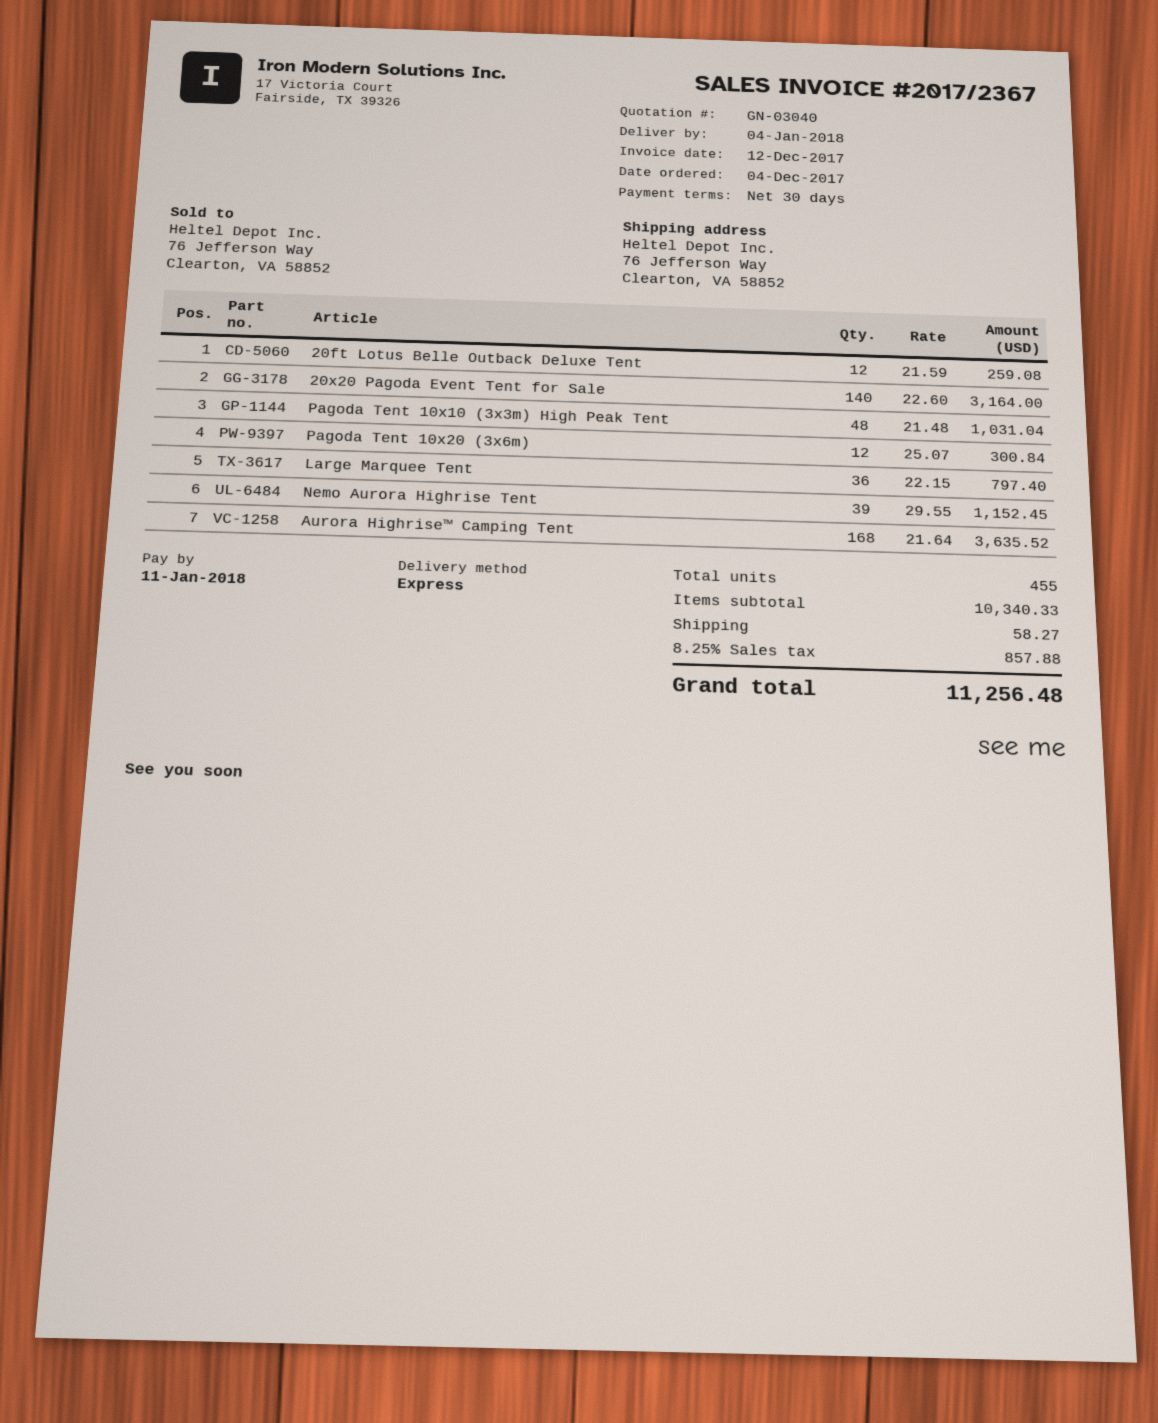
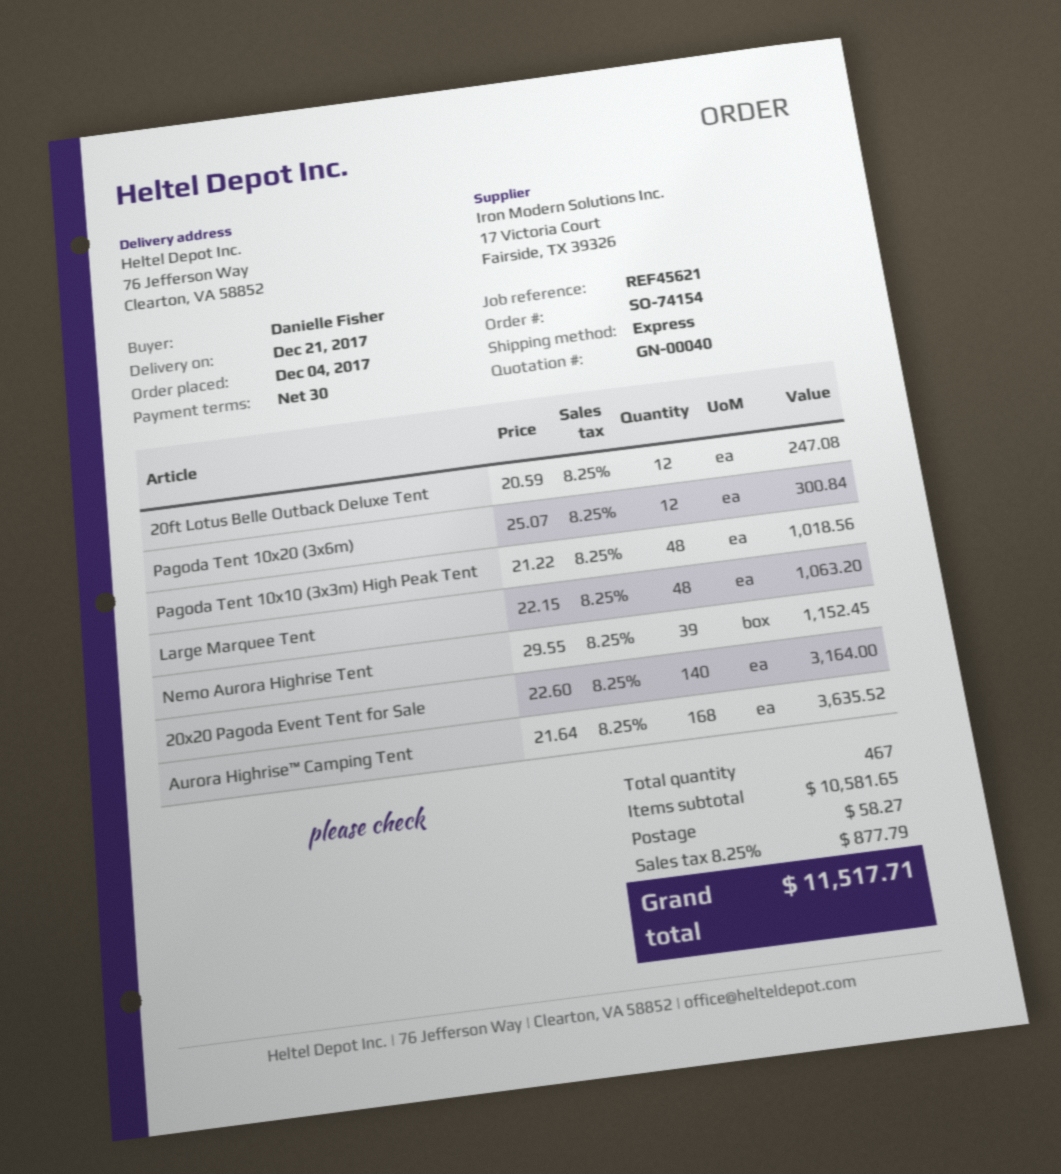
quote number: GN-03040 -> GN-00040
delivery date: 2018-01-04 -> 2017-12-21
20ft Lotus Belle Outback Deluxe Tent: 12 x 21.59 = 259.08 -> 12 x 20.59 = 247.08
Pagoda Tent 10x10 (3x3m) High Peak Tent: 48 x 21.48 = 1031.04 -> 48 x 21.22 = 1018.56
Large Marquee Tent: 36 x 22.15 = 797.40 -> 48 x 22.15 = 1063.20
total quantity: 455 -> 467
subtotal: 10340.33 -> 10581.65
tax: 8.25% = 857.88 -> 8.25% = 877.79
total: 11256.48 -> 11517.71

